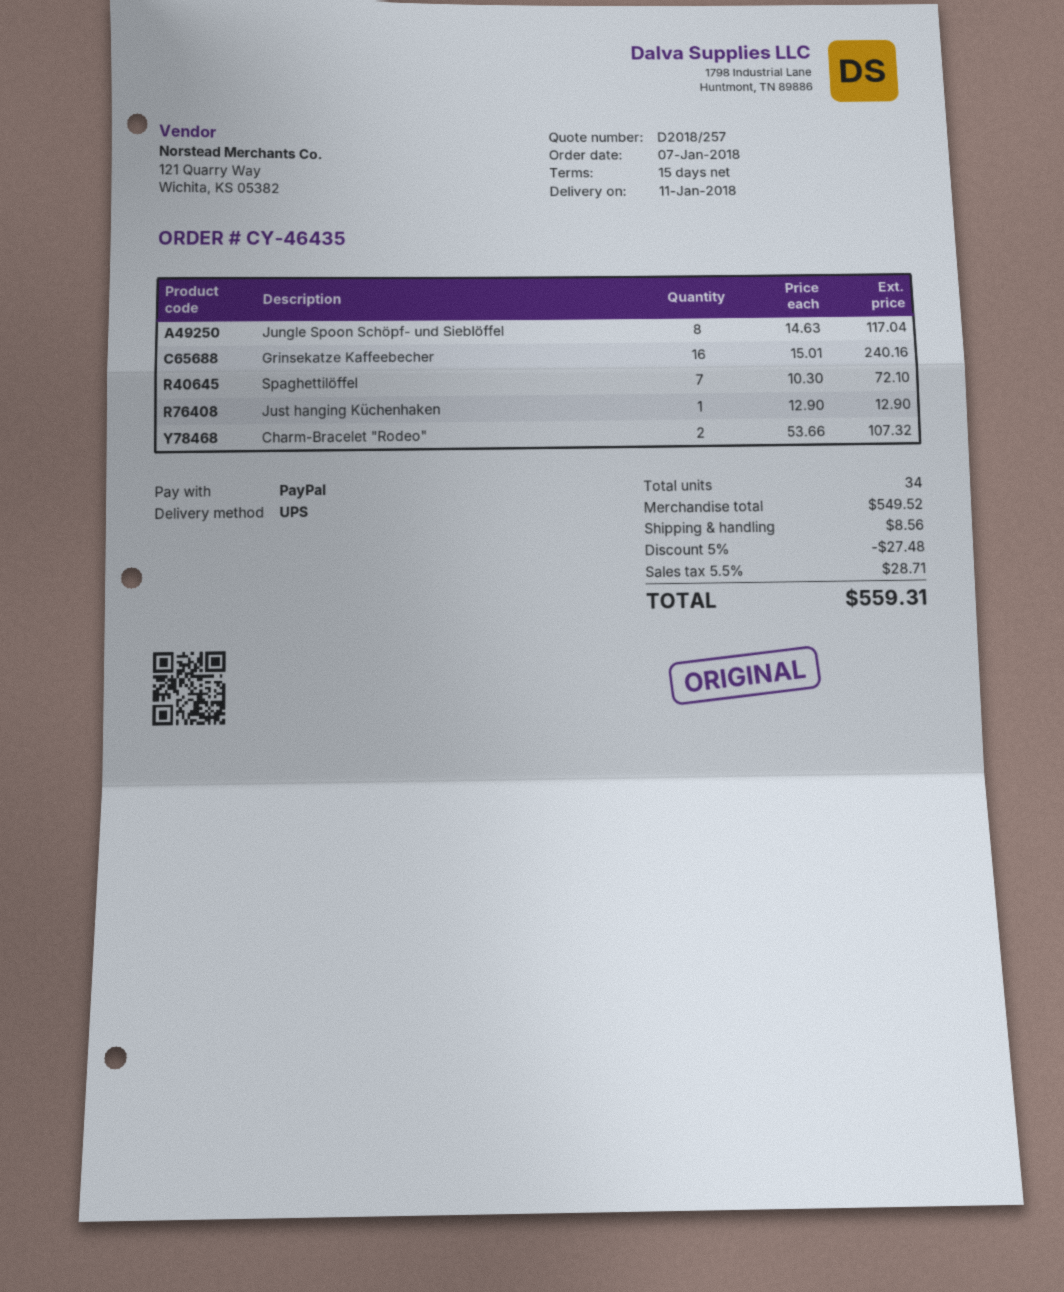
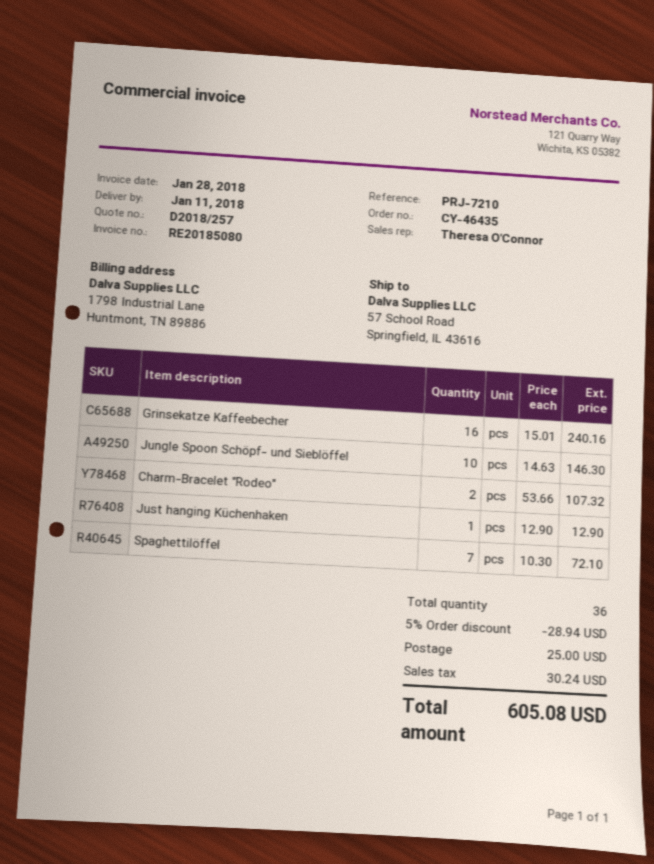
Jungle Spoon Schöpf- und Sieblöffel: 8 x 14.63 = 117.04 -> 10 x 14.63 = 146.30
total quantity: 34 -> 36
discount: 5% = 27.48 -> 5% = 28.94
shipping: 8.56 -> 25.00
tax: 28.71 -> 30.24
total: 559.31 -> 605.08

